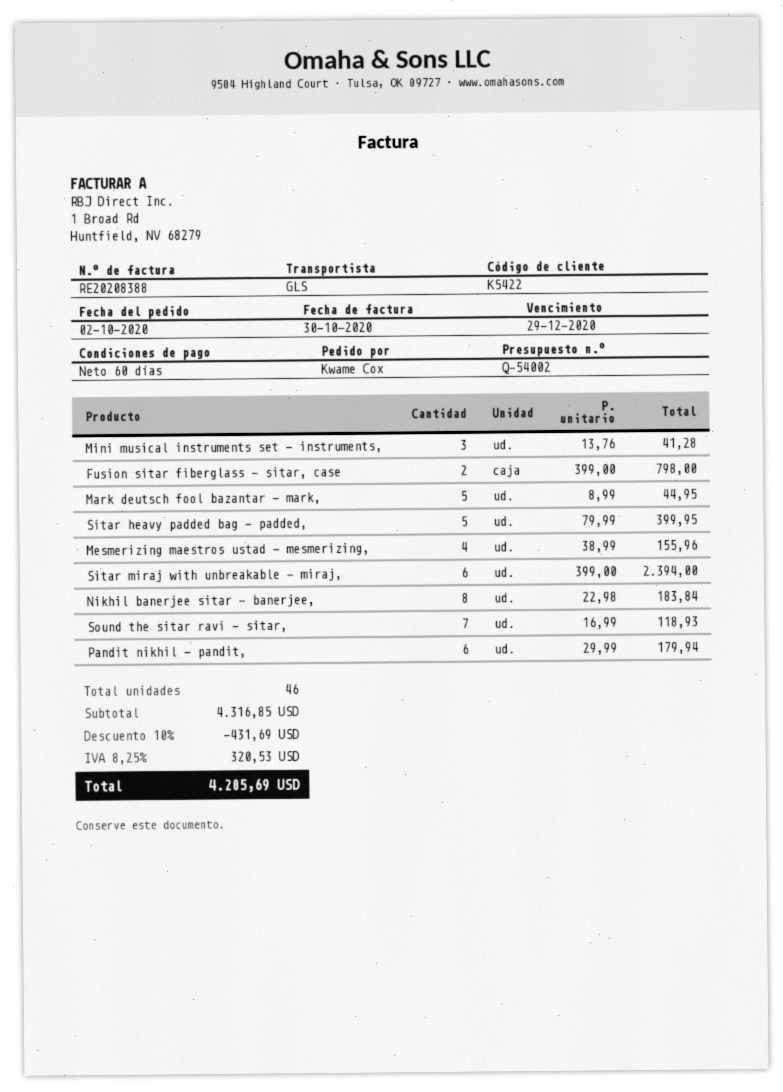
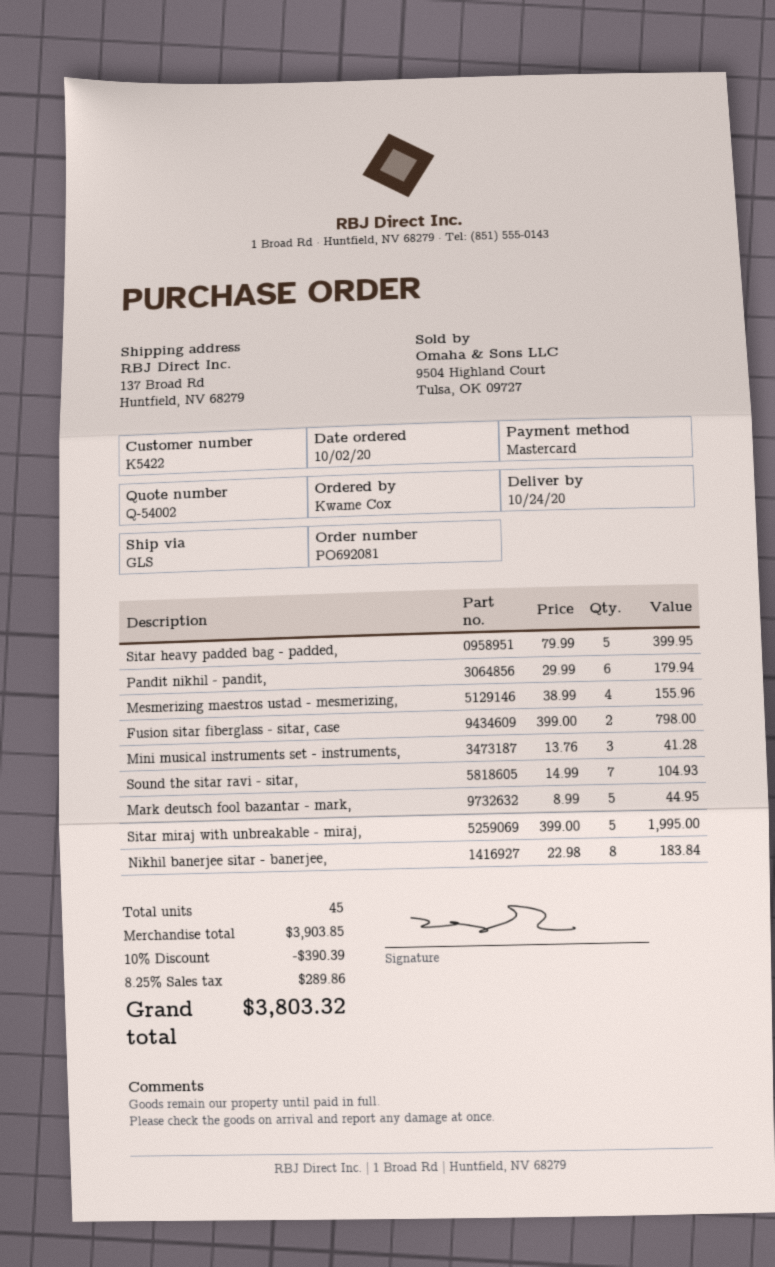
Sitar miraj with unbreakable - miraj,: 6 x 399.00 = 2394.00 -> 5 x 399.00 = 1995.00
Sound the sitar ravi - sitar,: 7 x 16.99 = 118.93 -> 7 x 14.99 = 104.93
total quantity: 46 -> 45
subtotal: 4316.85 -> 3903.85
discount: 10% = 431.69 -> 10% = 390.39
tax: 8.25% = 320.53 -> 8.25% = 289.86
total: 4205.69 -> 3803.32

